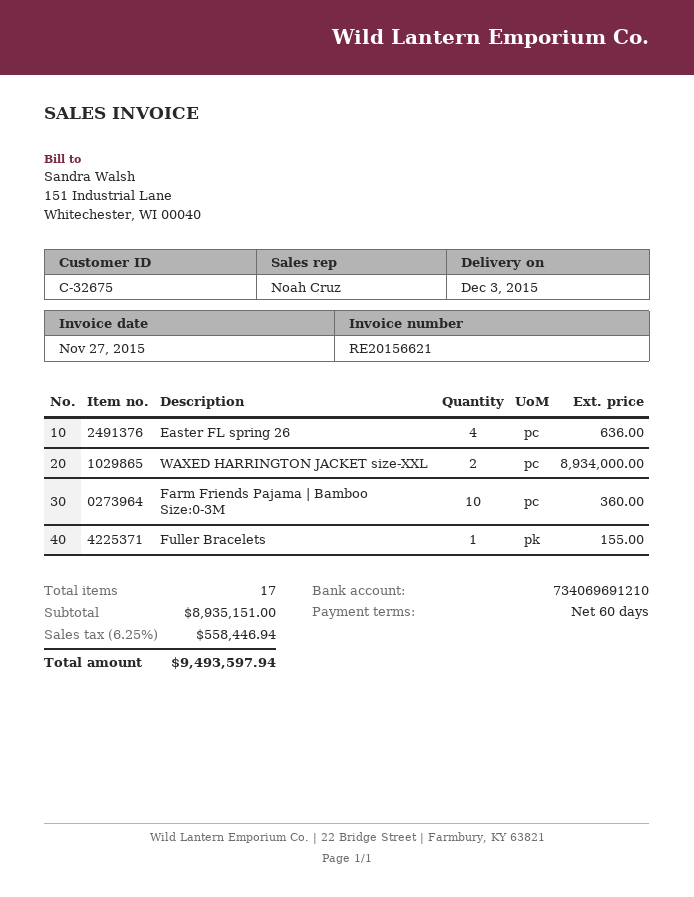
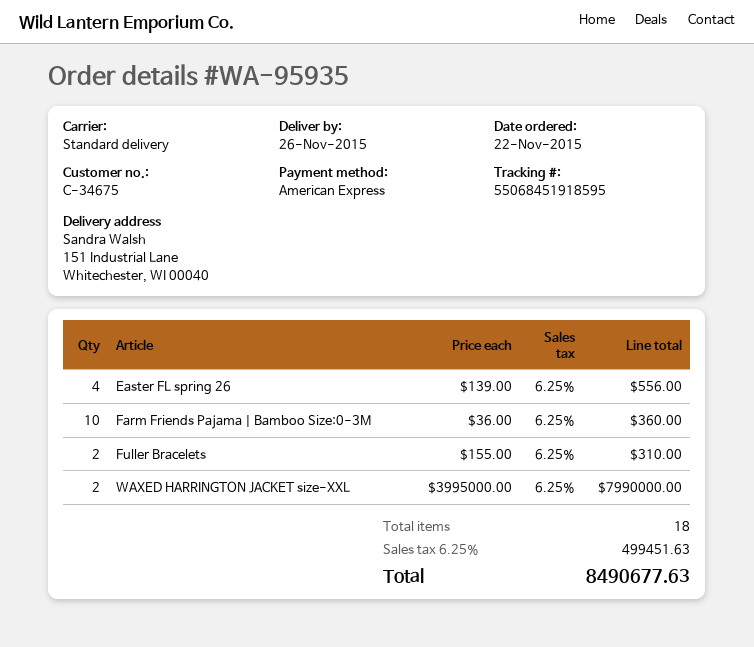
delivery date: 2015-12-03 -> 2015-11-26
customer number: C-32675 -> C-34675
Easter FL spring 26: 4 for 636.00 -> 4 for 556.00
WAXED HARRINGTON JACKET size-XXL: 2 for 8934000.00 -> 2 for 7990000.00
Fuller Bracelets: 1 for 155.00 -> 2 for 310.00
total quantity: 17 -> 18
tax: 6.25% = 558446.94 -> 6.25% = 499451.63
total: 9493597.94 -> 8490677.63

